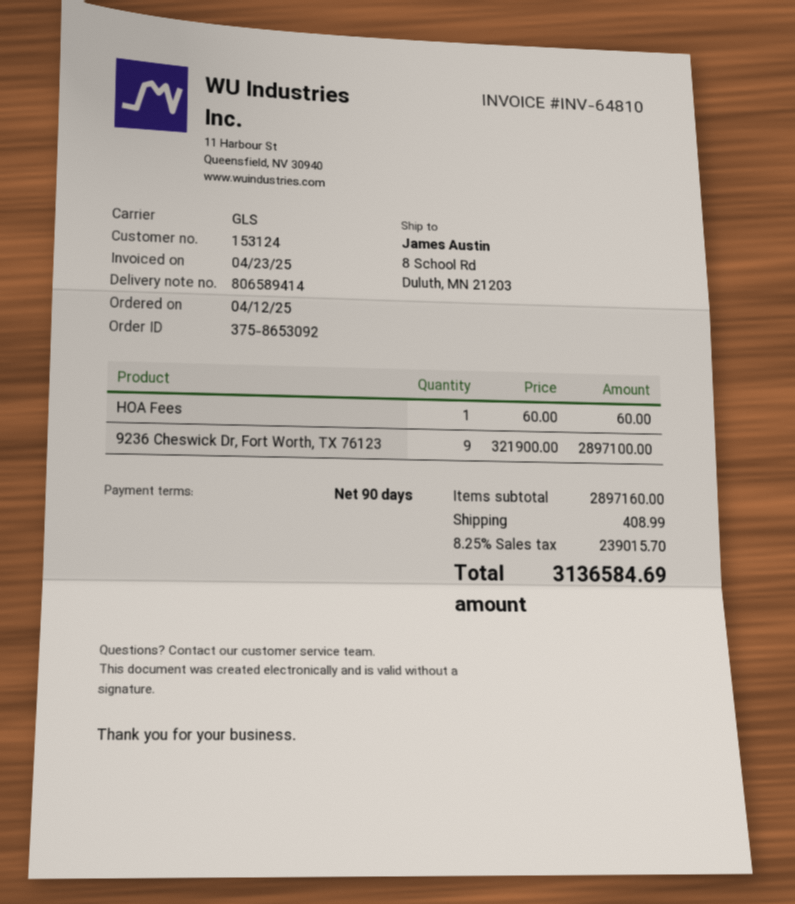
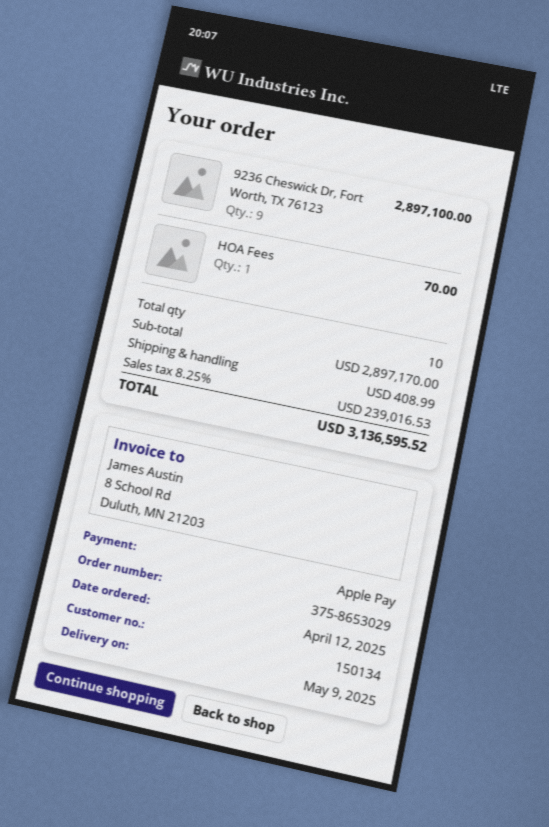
order number: 375-8653092 -> 375-8653029
customer number: 153124 -> 150134
HOA Fees: 1 for 60.00 -> 1 for 70.00
subtotal: 2897160.00 -> 2897170.00
tax: 8.25% = 239015.70 -> 8.25% = 239016.53
total: 3136584.69 -> 3136595.52

